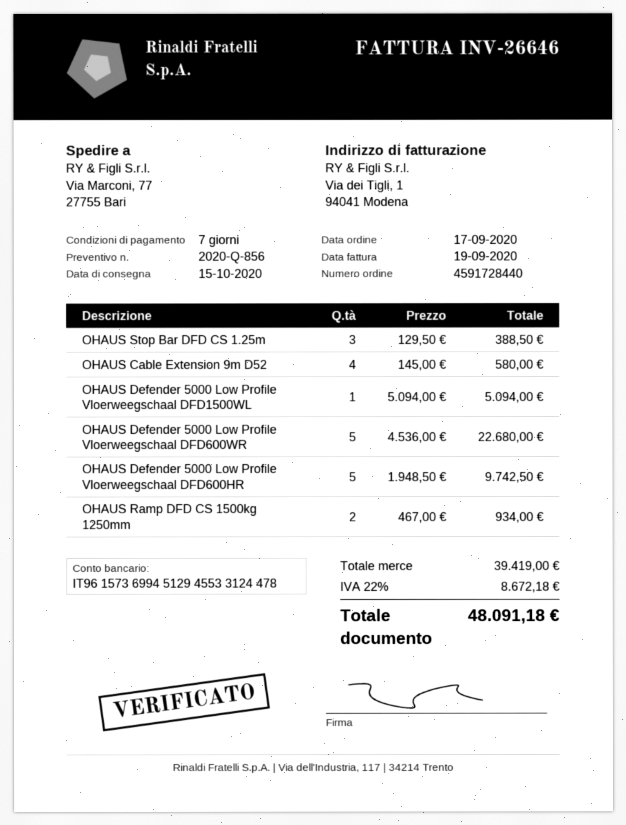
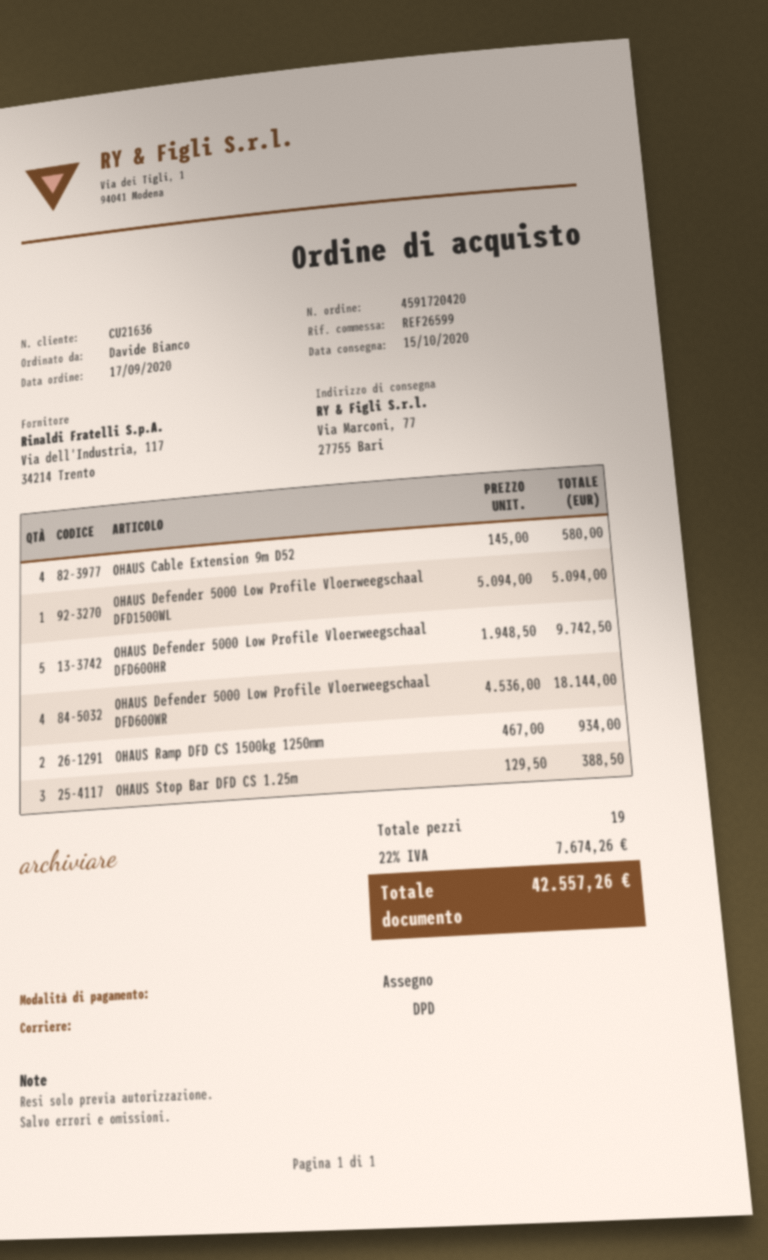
order number: 4591728440 -> 4591720420
OHAUS Defender 5000 Low Profile Vloerweegschaal DFD600WR: 5 x 4536.00 = 22680.00 -> 4 x 4536.00 = 18144.00
tax: 22% = 8672.18 -> 22% = 7674.26
total: 48091.18 -> 42557.26

